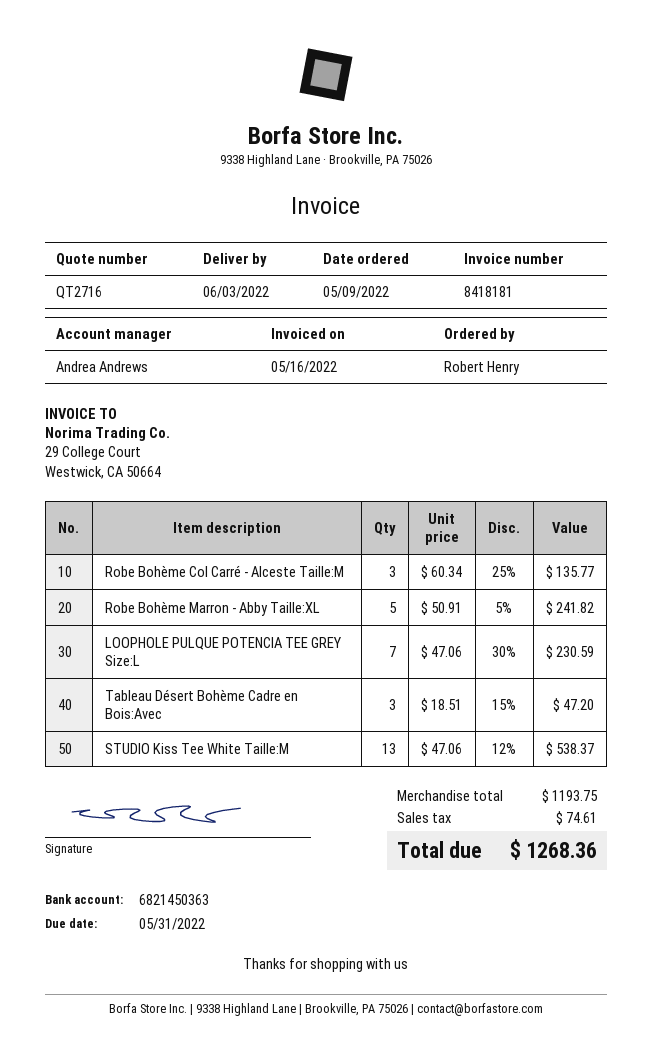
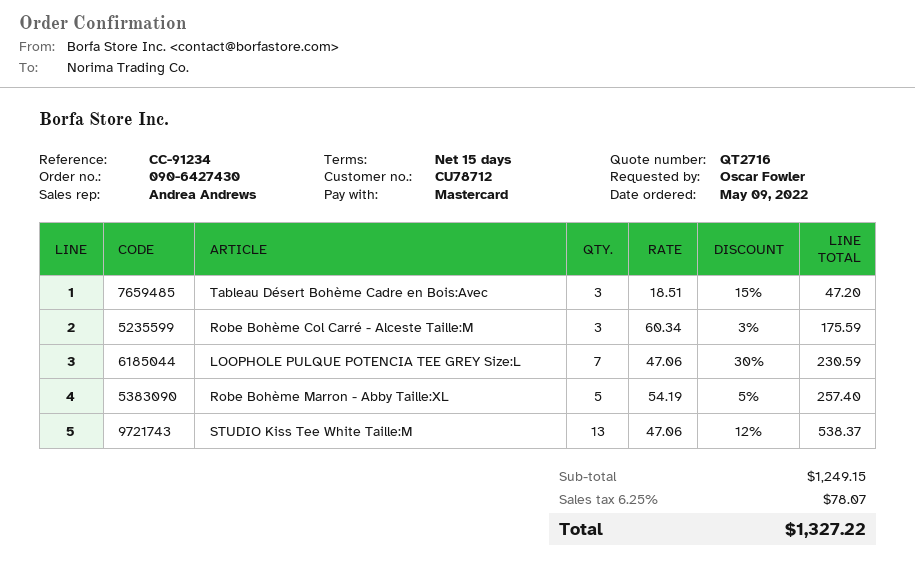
ordered by: Robert Henry -> Oscar Fowler
Robe Bohème Col Carré - Alceste Taille:M: 3 x 60.34 - 25% = 135.77 -> 3 x 60.34 - 3% = 175.59
Robe Bohème Marron - Abby Taille:XL: 5 x 50.91 - 5% = 241.82 -> 5 x 54.19 - 5% = 257.40
subtotal: 1193.75 -> 1249.15
tax: 74.61 -> 78.07
total: 1268.36 -> 1327.22

